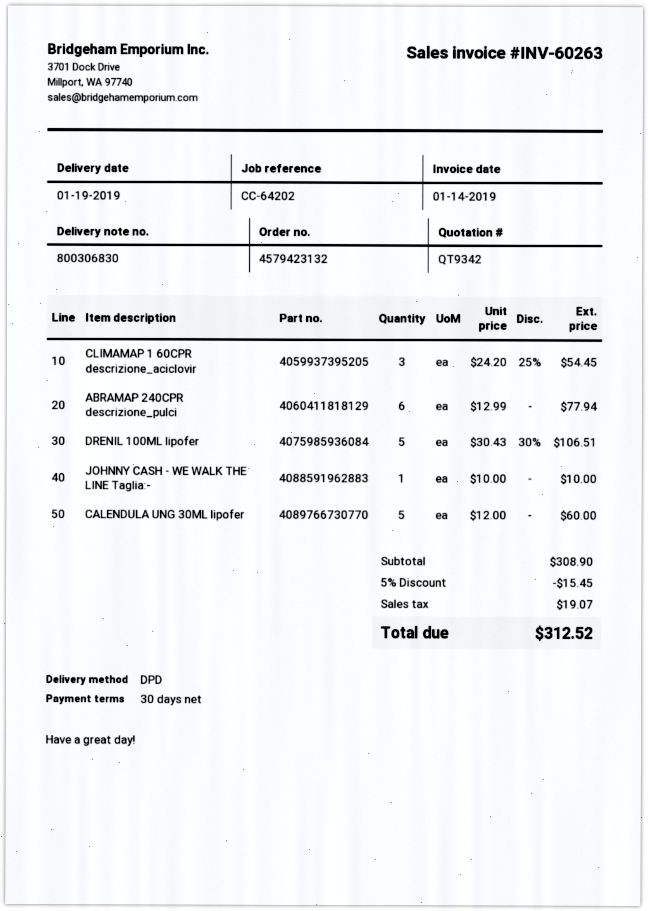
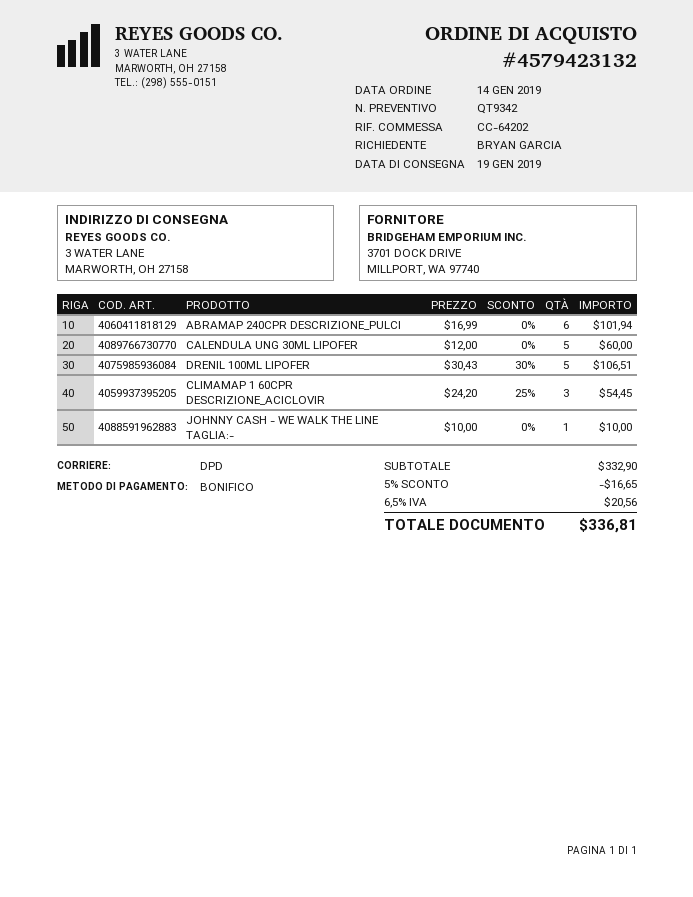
ABRAMAP 240CPR descrizione_pulci: 6 x 12.99 = 77.94 -> 6 x 16.99 = 101.94
subtotal: 308.90 -> 332.90
discount: 5% = 15.45 -> 5% = 16.65
tax: 19.07 -> 20.56
total: 312.52 -> 336.81

